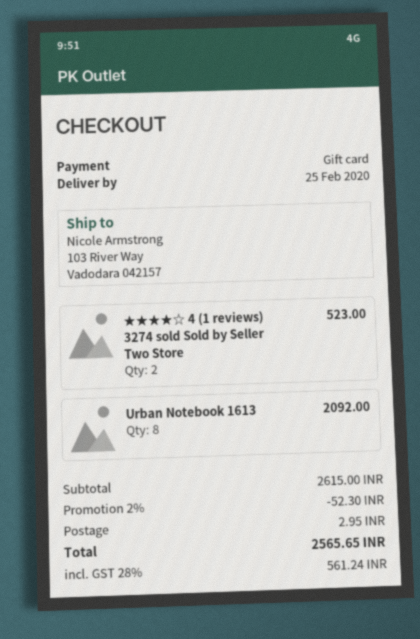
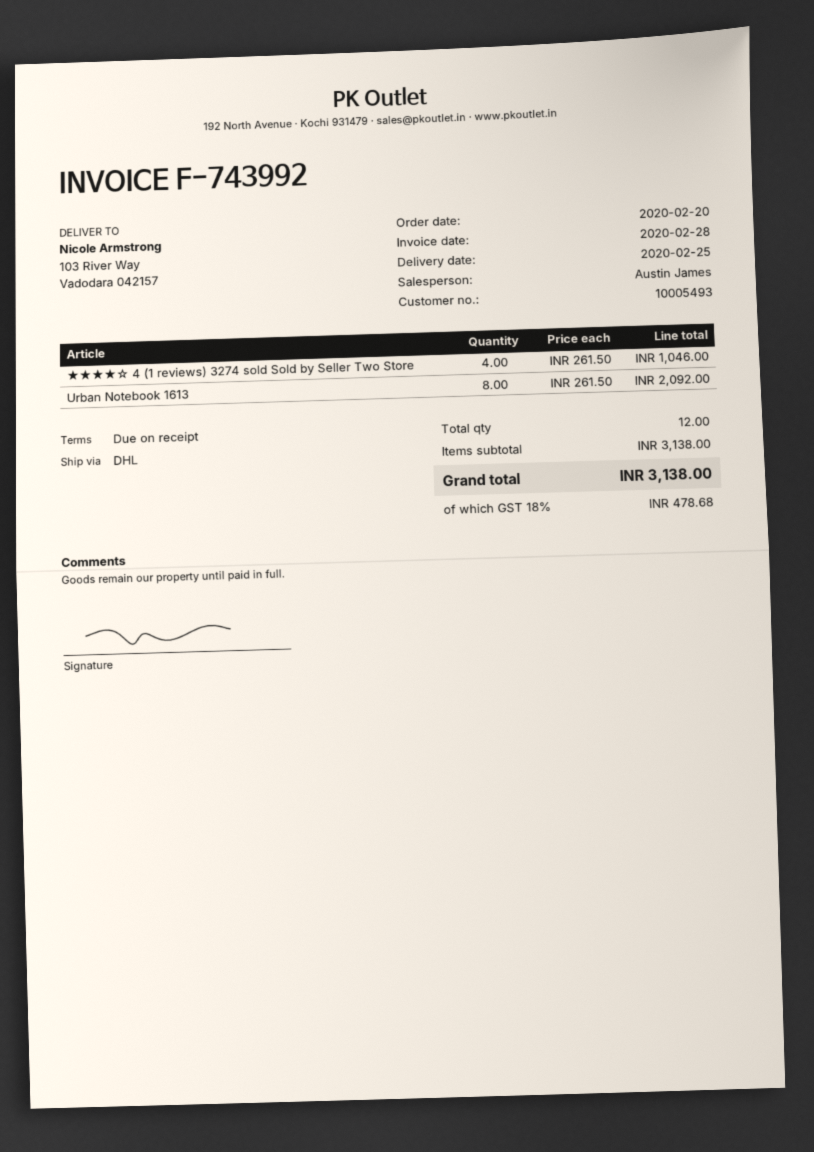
★★★★☆ 4 (1 reviews) 3274 sold Sold by Seller Two Store: 2 for 523.00 -> 4 for 1046.00
subtotal: 2615.00 -> 3138.00
discount: 2% = 52.30 -> none
shipping: 2.95 -> none
tax: 28% = 561.24 -> 18% = 478.68
total: 2565.65 -> 3138.00

